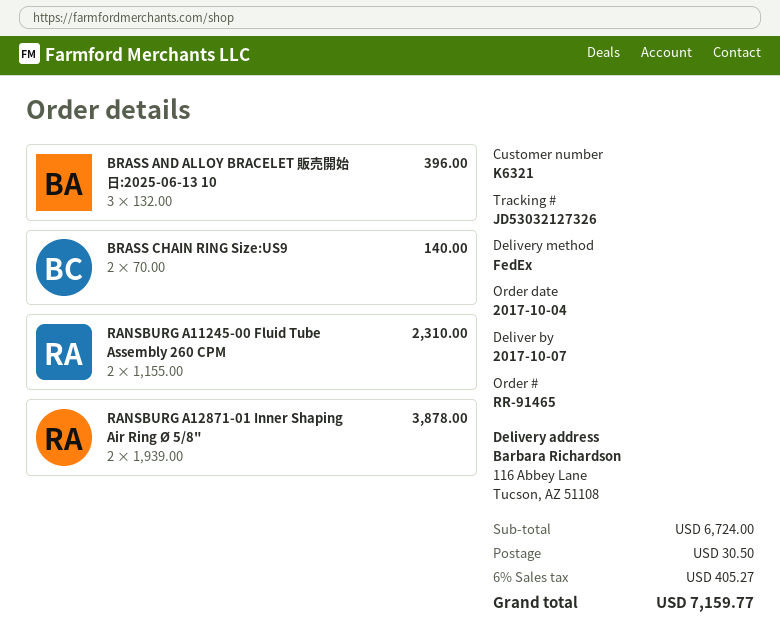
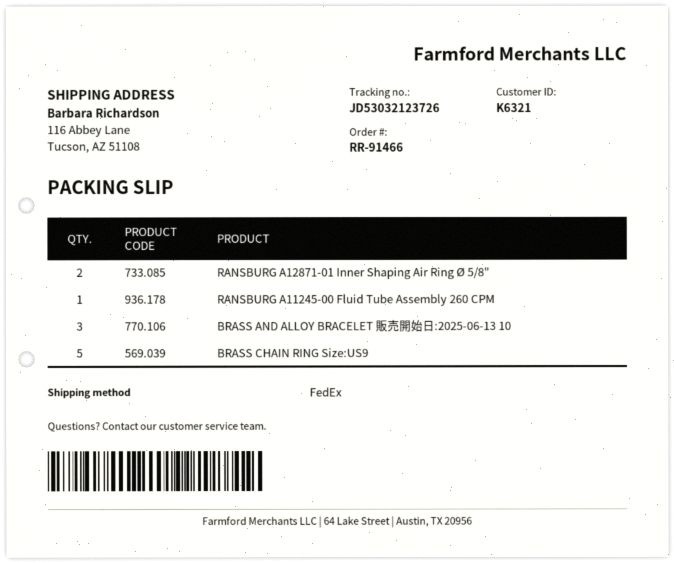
order number: RR-91465 -> RR-91466
tracking number: JD53032127326 -> JD53032123726
BRASS CHAIN RING Size:US9: 2 -> 5
RANSBURG A11245-00 Fluid Tube Assembly 260 CPM: 2 -> 1

